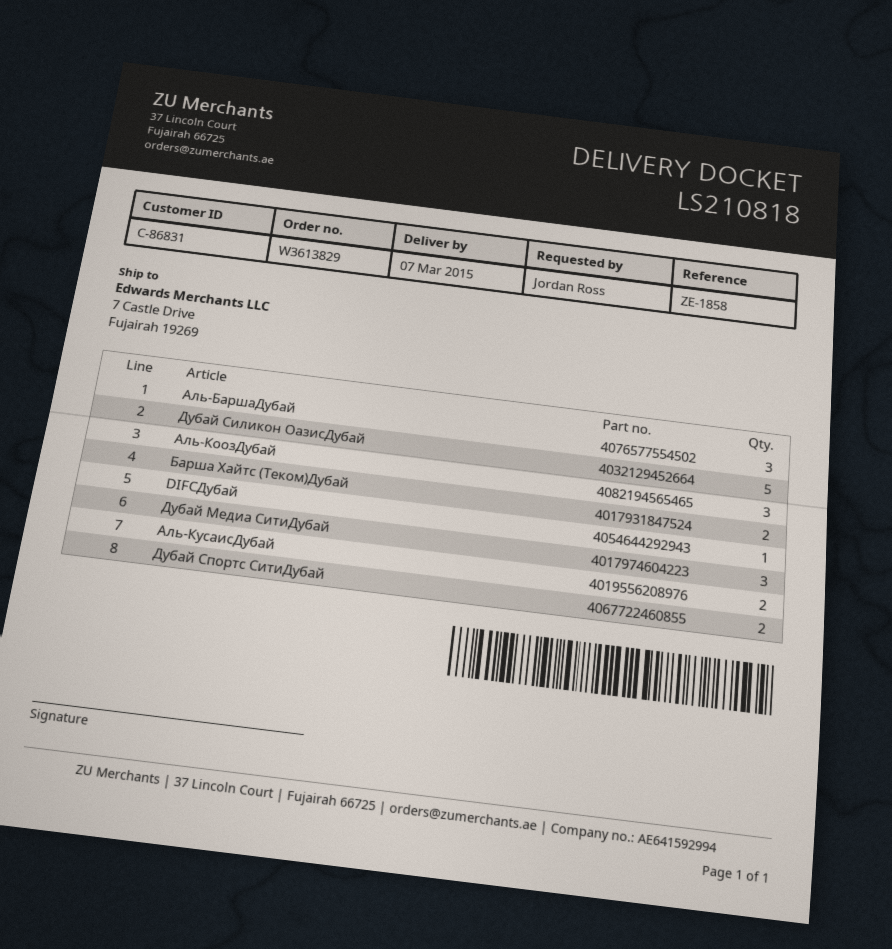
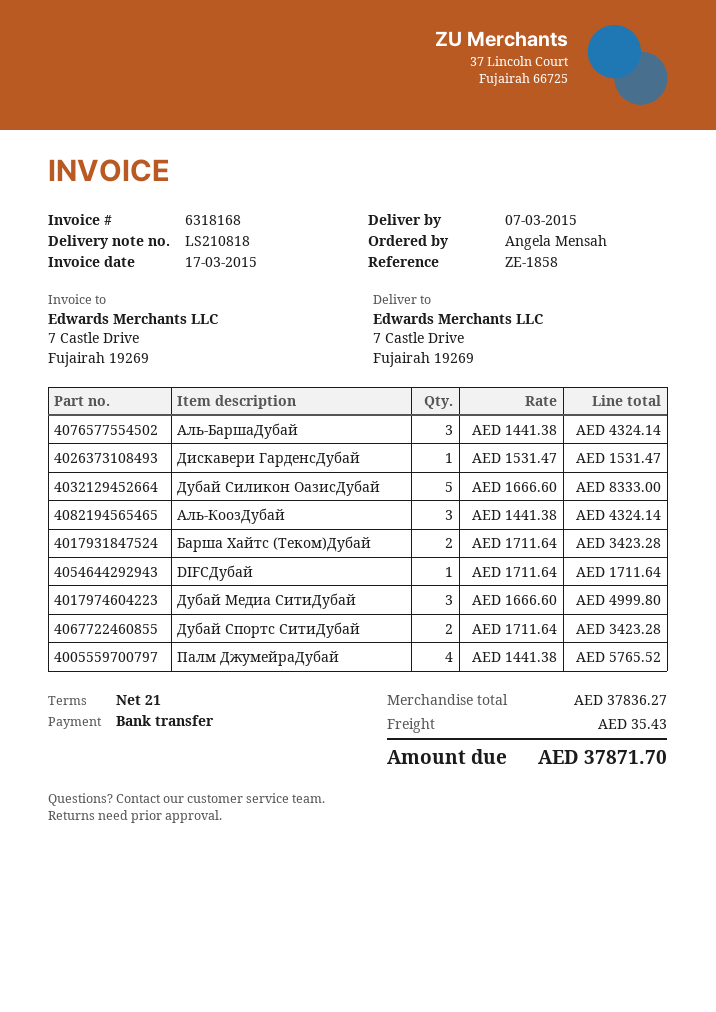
ordered by: Jordan Ross -> Angela Mensah
Аль-КусаисДубай: 2 -> none
Дискавери ГарденсДубай: none -> 1
Палм ДжумейраДубай: none -> 4

